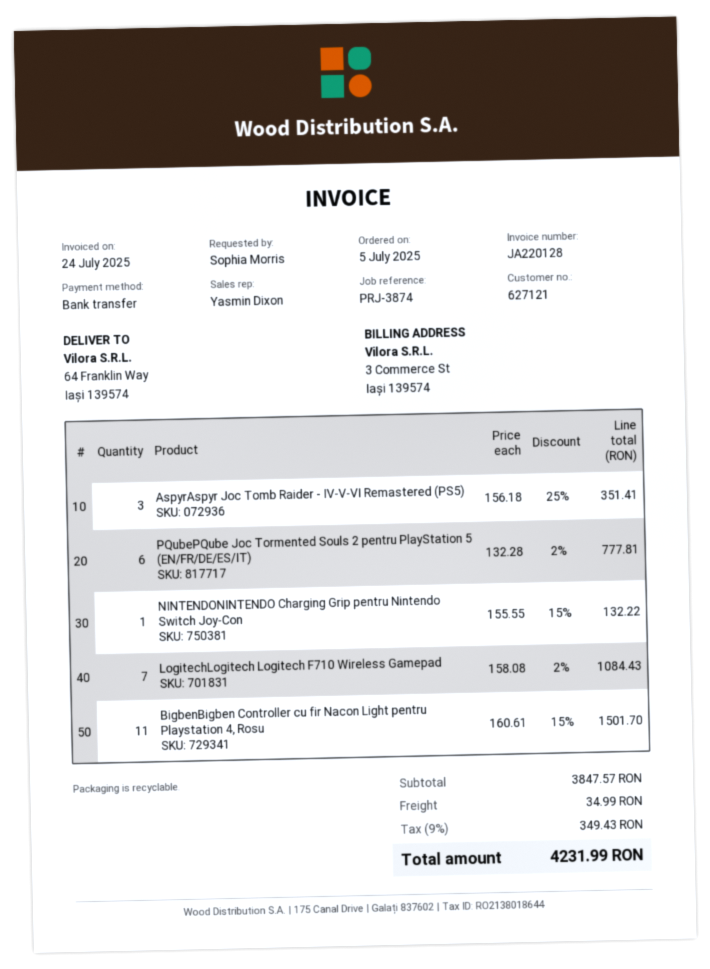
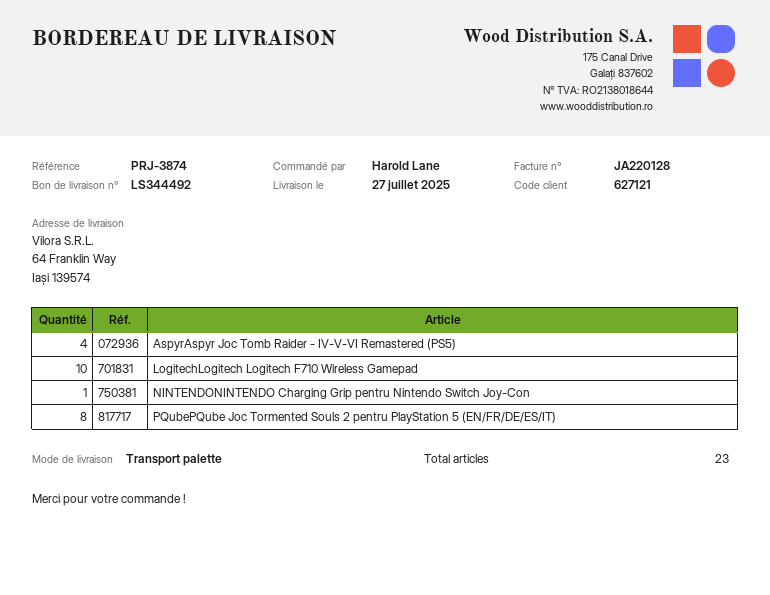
ordered by: Sophia Morris -> Harold Lane
AspyrAspyr Joc Tomb Raider - IV-V-VI Remastered (PS5): 3 -> 4
PQubePQube Joc Tormented Souls 2 pentru PlayStation 5 (EN/FR/DE/ES/IT): 6 -> 8
LogitechLogitech Logitech F710 Wireless Gamepad: 7 -> 10
BigbenBigben Controller cu fir Nacon Light pentru Playstation 4, Rosu: 11 -> none

